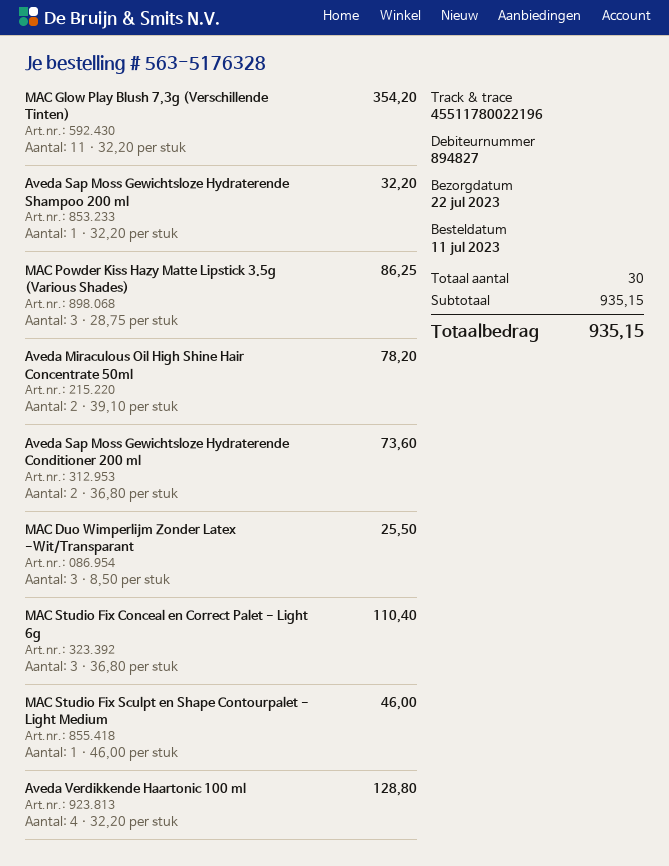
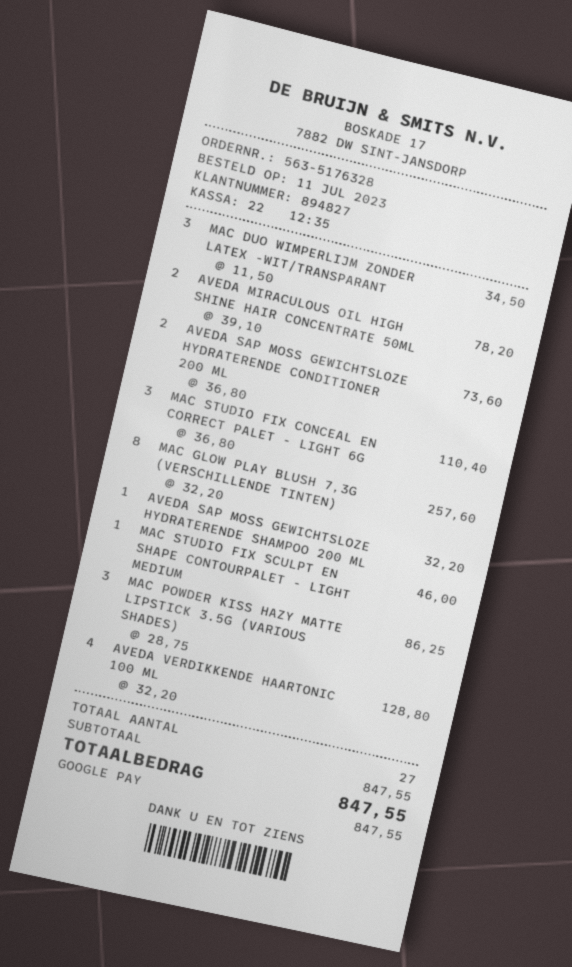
MAC Glow Play Blush 7,3g (Verschillende Tinten): 11 x 32.20 = 354.20 -> 8 x 32.20 = 257.60
MAC Duo Wimperlijm Zonder Latex -Wit/Transparant: 3 x 8.50 = 25.50 -> 3 x 11.50 = 34.50
total quantity: 30 -> 27
subtotal: 935.15 -> 847.55
total: 935.15 -> 847.55

